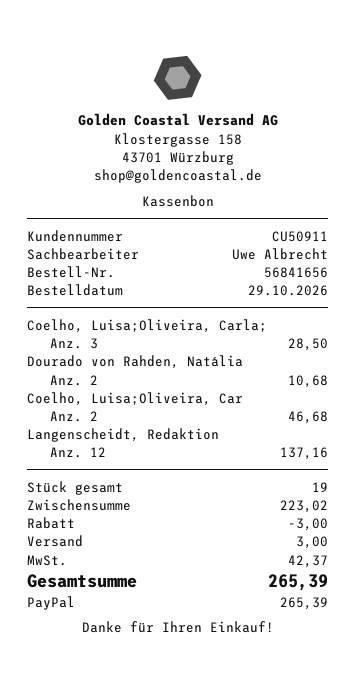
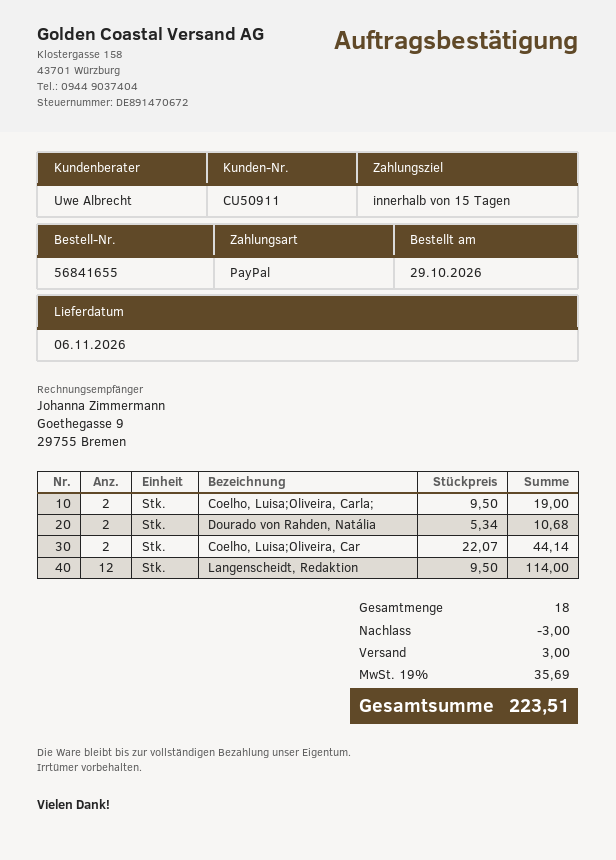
order number: 56841656 -> 56841655
Coelho, Luisa;Oliveira, Carla;: 3 for 28.50 -> 2 for 19.00
Coelho, Luisa;Oliveira, Car: 2 for 46.68 -> 2 for 44.14
Langenscheidt, Redaktion: 12 for 137.16 -> 12 for 114.00
total quantity: 19 -> 18
tax: 42.37 -> 35.69
total: 265.39 -> 223.51

